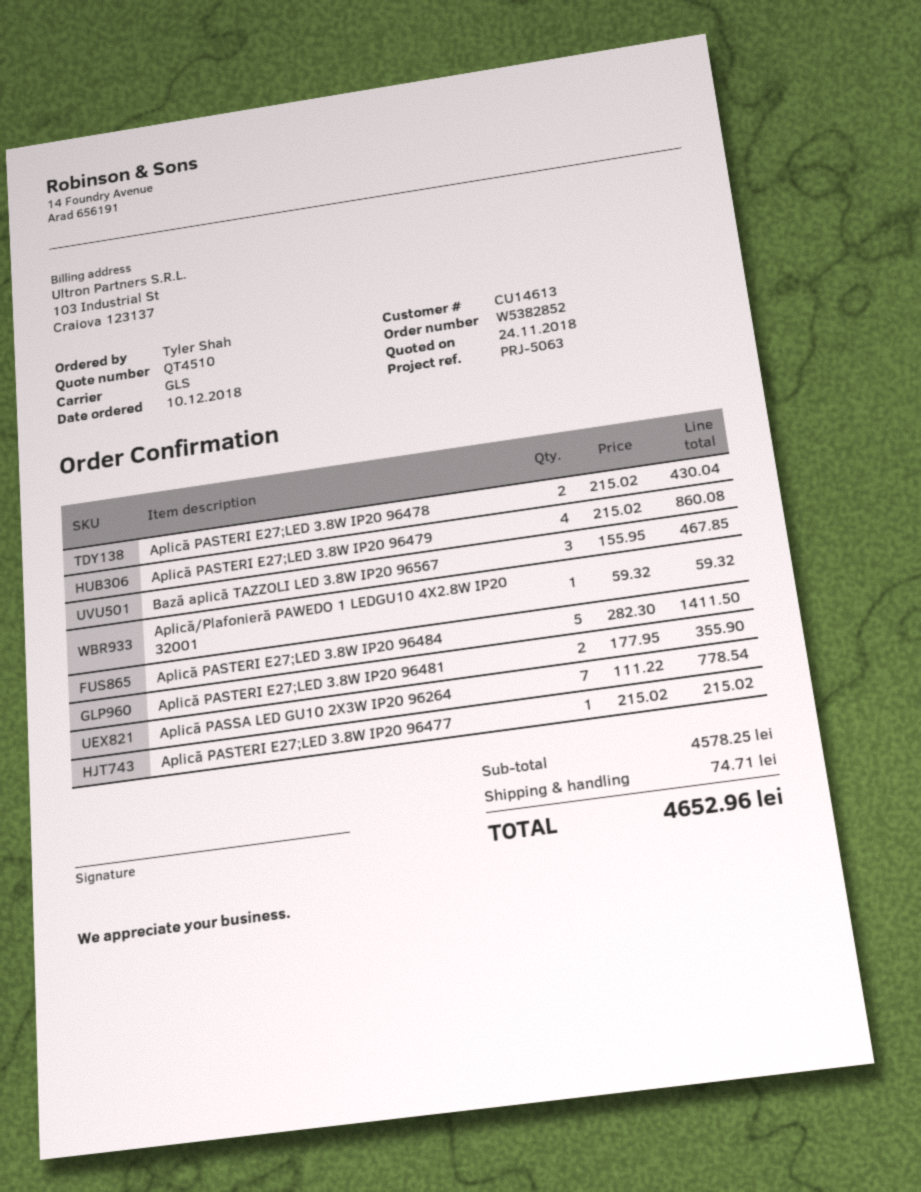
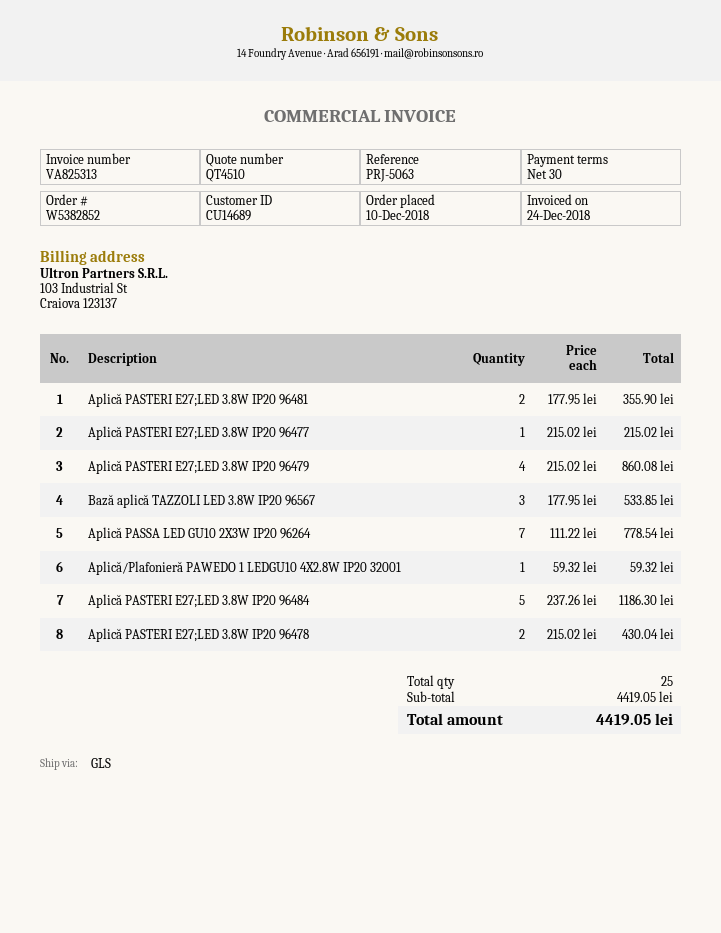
customer number: CU14613 -> CU14689
Bază aplică TAZZOLI LED 3.8W IP20 96567: 3 x 155.95 = 467.85 -> 3 x 177.95 = 533.85
Aplică PASTERI E27;LED 3.8W IP20 96484: 5 x 282.30 = 1411.50 -> 5 x 237.26 = 1186.30
subtotal: 4578.25 -> 4419.05
shipping: 74.71 -> none
total: 4652.96 -> 4419.05

